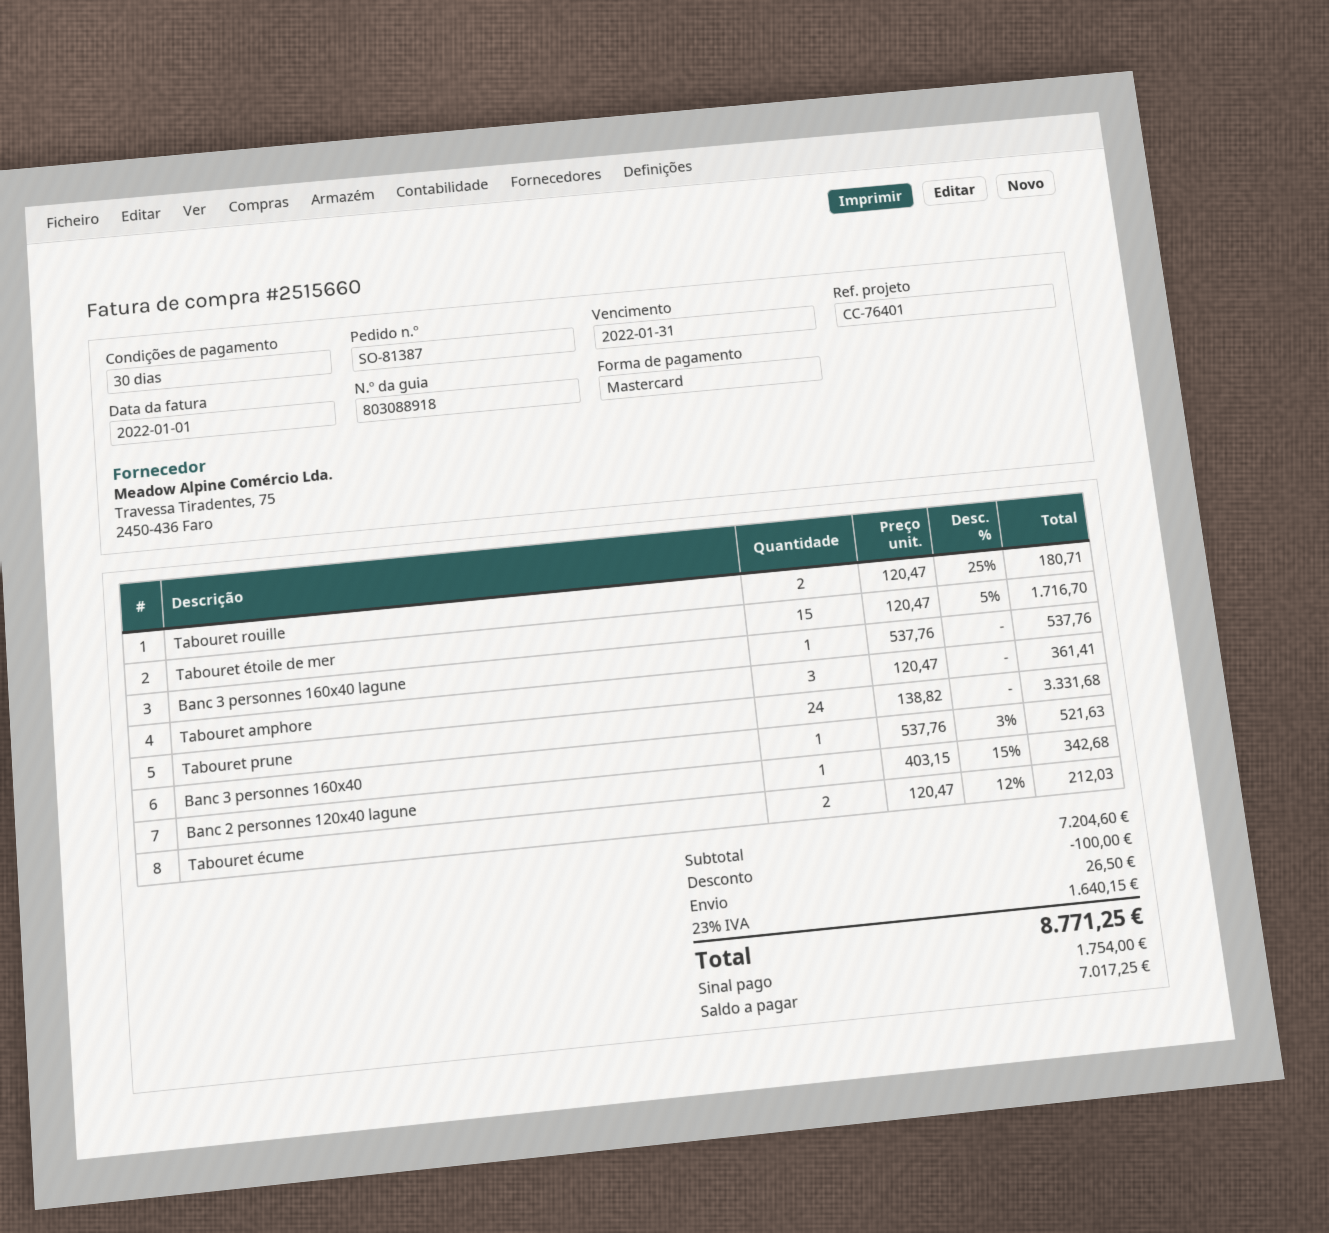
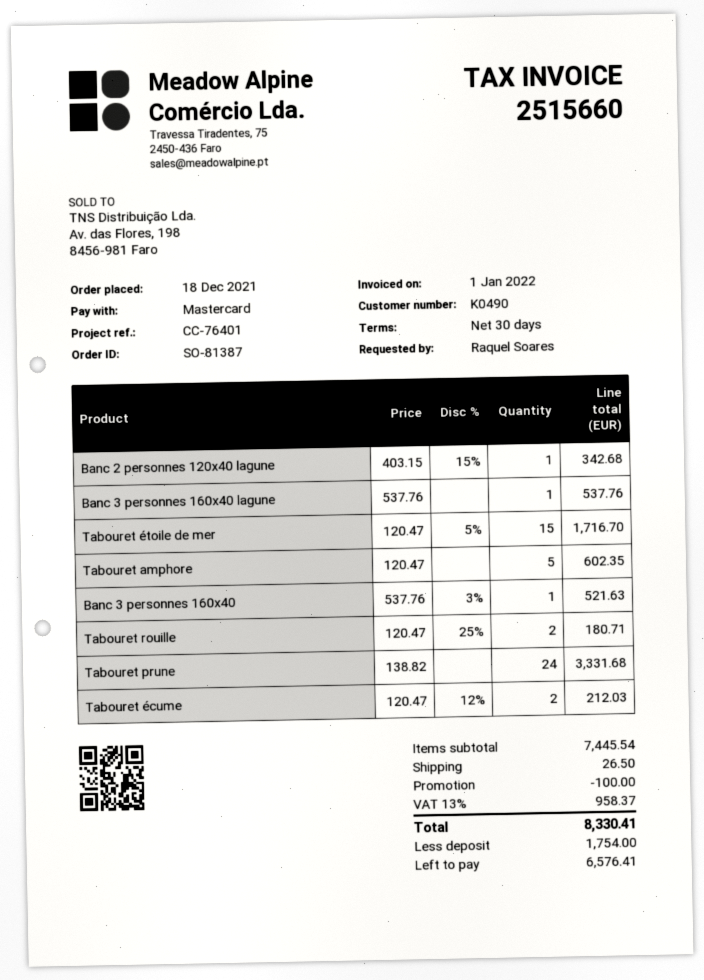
Tabouret amphore: 3 x 120.47 = 361.41 -> 5 x 120.47 = 602.35
subtotal: 7204.60 -> 7445.54
tax: 23% = 1640.15 -> 13% = 958.37
total: 8771.25 -> 8330.41
balance: 7017.25 -> 6576.41

